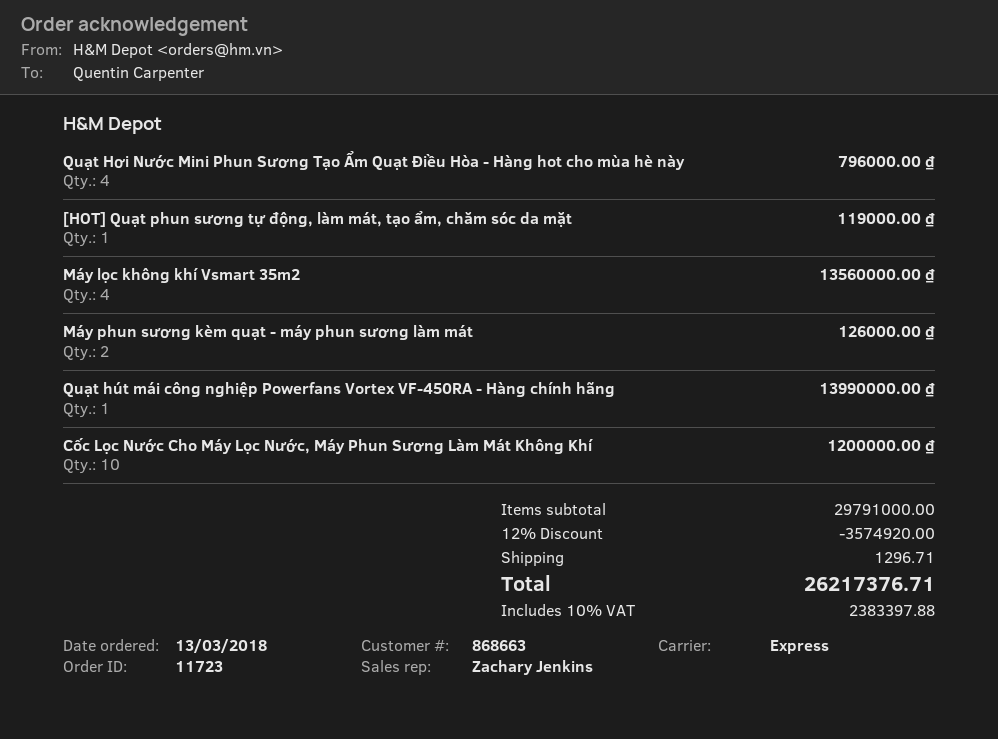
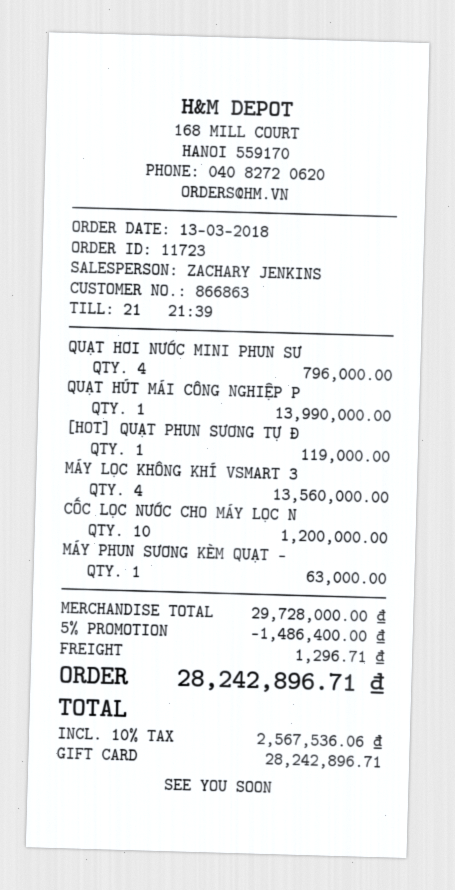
customer number: 868663 -> 866863
Máy phun sương kèm quạt - máy phun sương làm mát: 2 for 126000.00 -> 1 for 63000.00
subtotal: 29791000.00 -> 29728000.00
discount: 12% = 3574920.00 -> 5% = 1486400.00
tax: 10% = 2383397.88 -> 10% = 2567536.06
total: 26217376.71 -> 28242896.71

